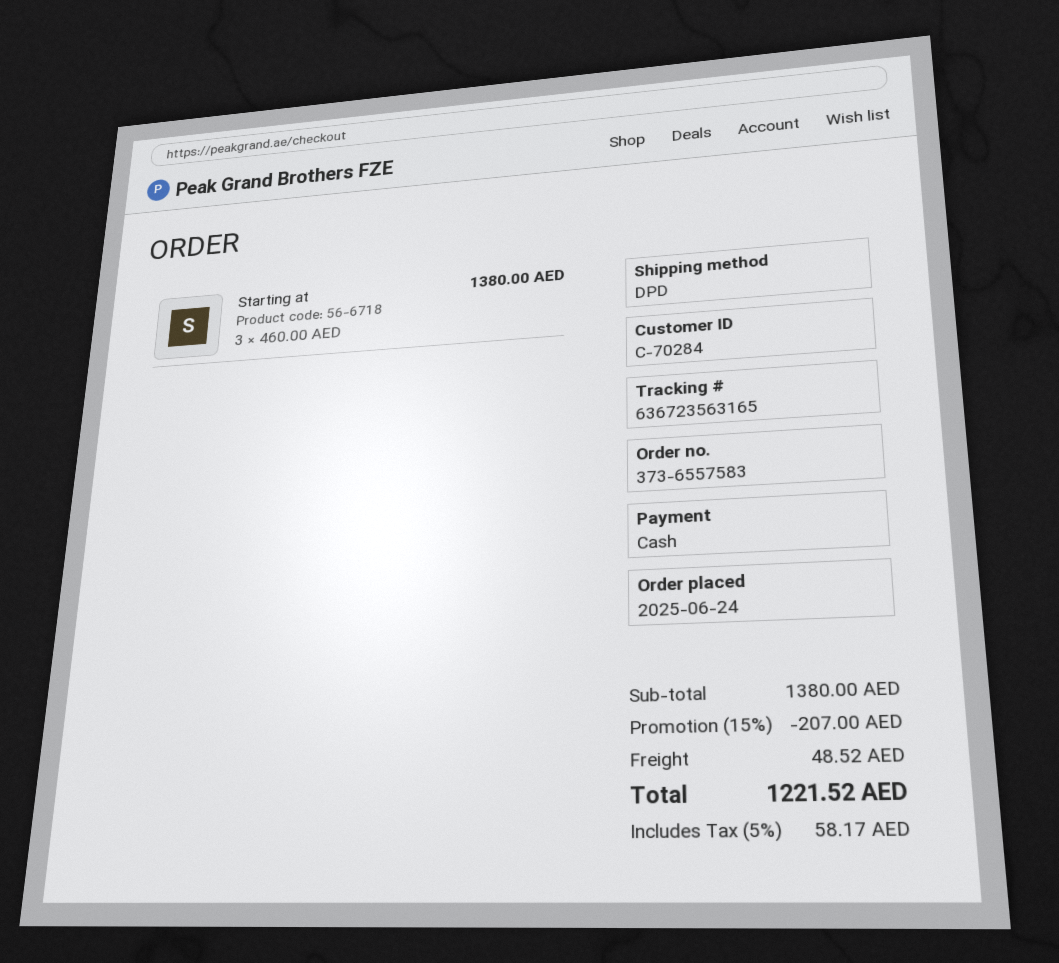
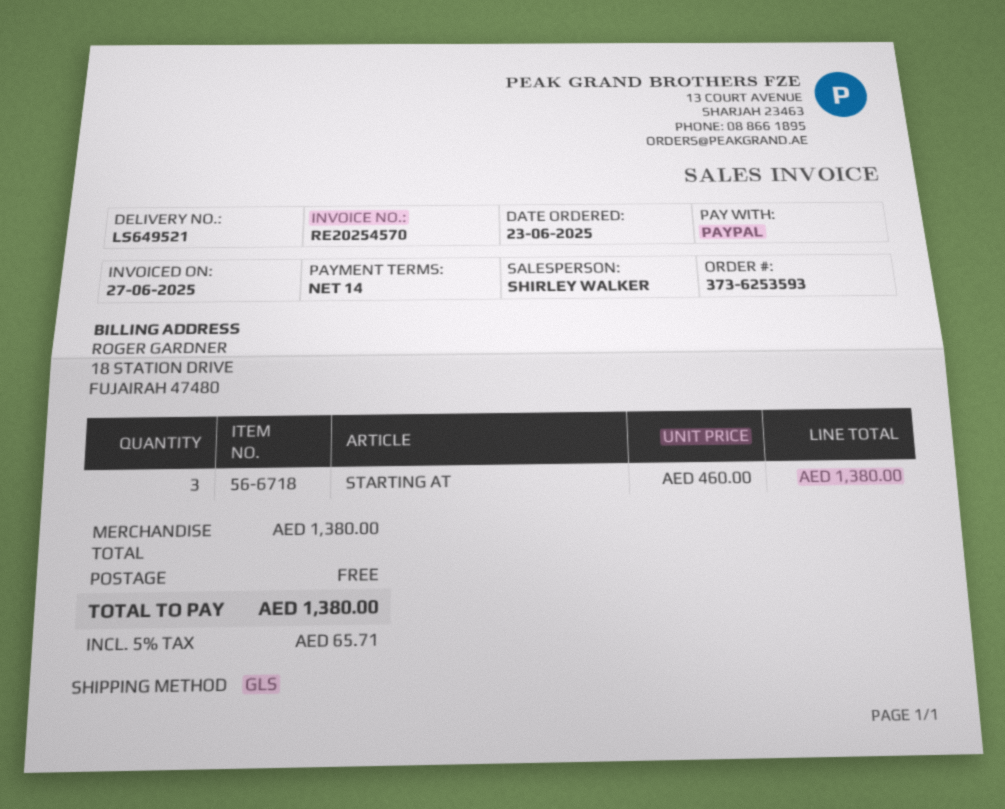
order number: 373-6557583 -> 373-6253593
order date: 2025-06-24 -> 2025-06-23
payment method: cash -> PayPal
shipping method: DPD -> GLS
discount: 15% = 207.00 -> none
shipping: 48.52 -> 0.00
tax: 5% = 58.17 -> 5% = 65.71
total: 1221.52 -> 1380.00

